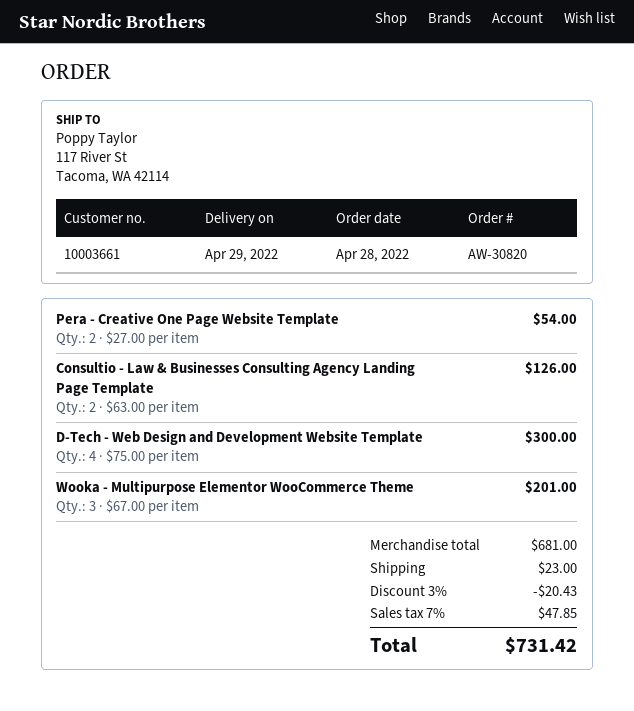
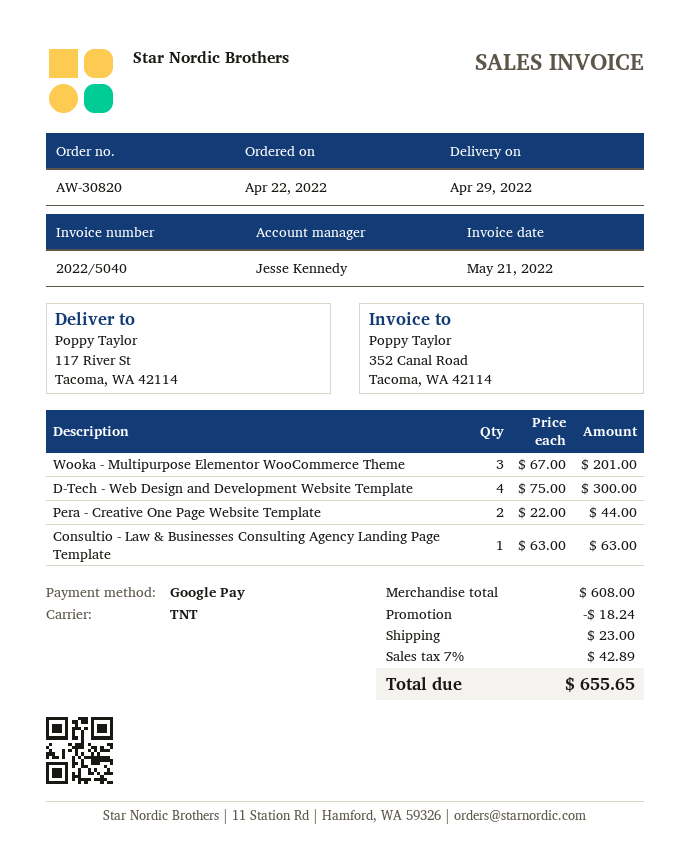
order date: 2022-04-28 -> 2022-04-22
Pera - Creative One Page Website Template: 2 x 27.00 = 54.00 -> 2 x 22.00 = 44.00
Consultio - Law & Businesses Consulting Agency Landing Page Template: 2 x 63.00 = 126.00 -> 1 x 63.00 = 63.00
subtotal: 681.00 -> 608.00
discount: 20.43 -> 18.24
tax: 7% = 47.85 -> 7% = 42.89
total: 731.42 -> 655.65

